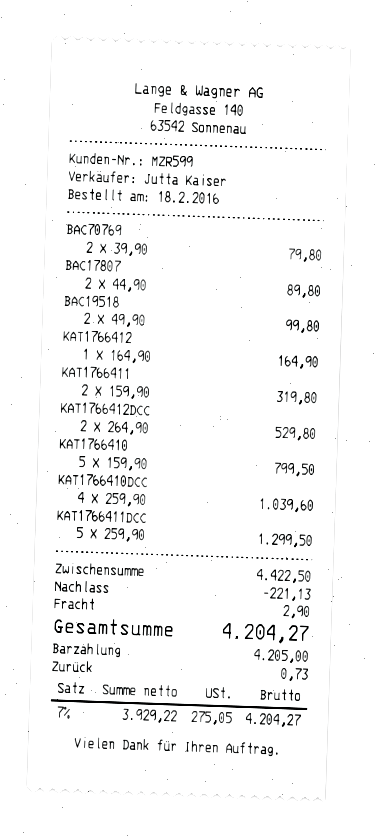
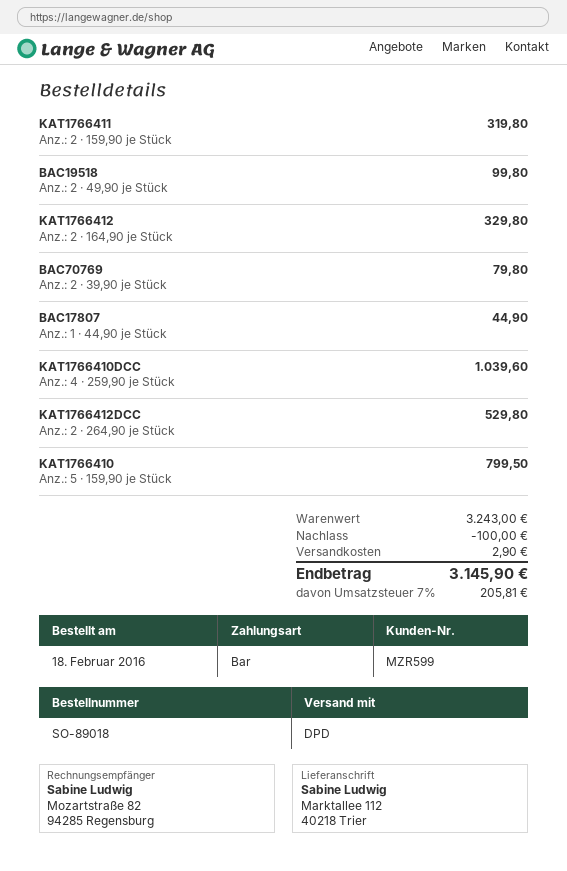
BAC17807: 2 x 44.90 = 89.80 -> 1 x 44.90 = 44.90
KAT1766412: 1 x 164.90 = 164.90 -> 2 x 164.90 = 329.80
KAT1766411DCC: 5 x 259.90 = 1299.50 -> none
subtotal: 4422.50 -> 3243.00
discount: 221.13 -> 100.00
tax: 7% = 275.05 -> 7% = 205.81
total: 4204.27 -> 3145.90

